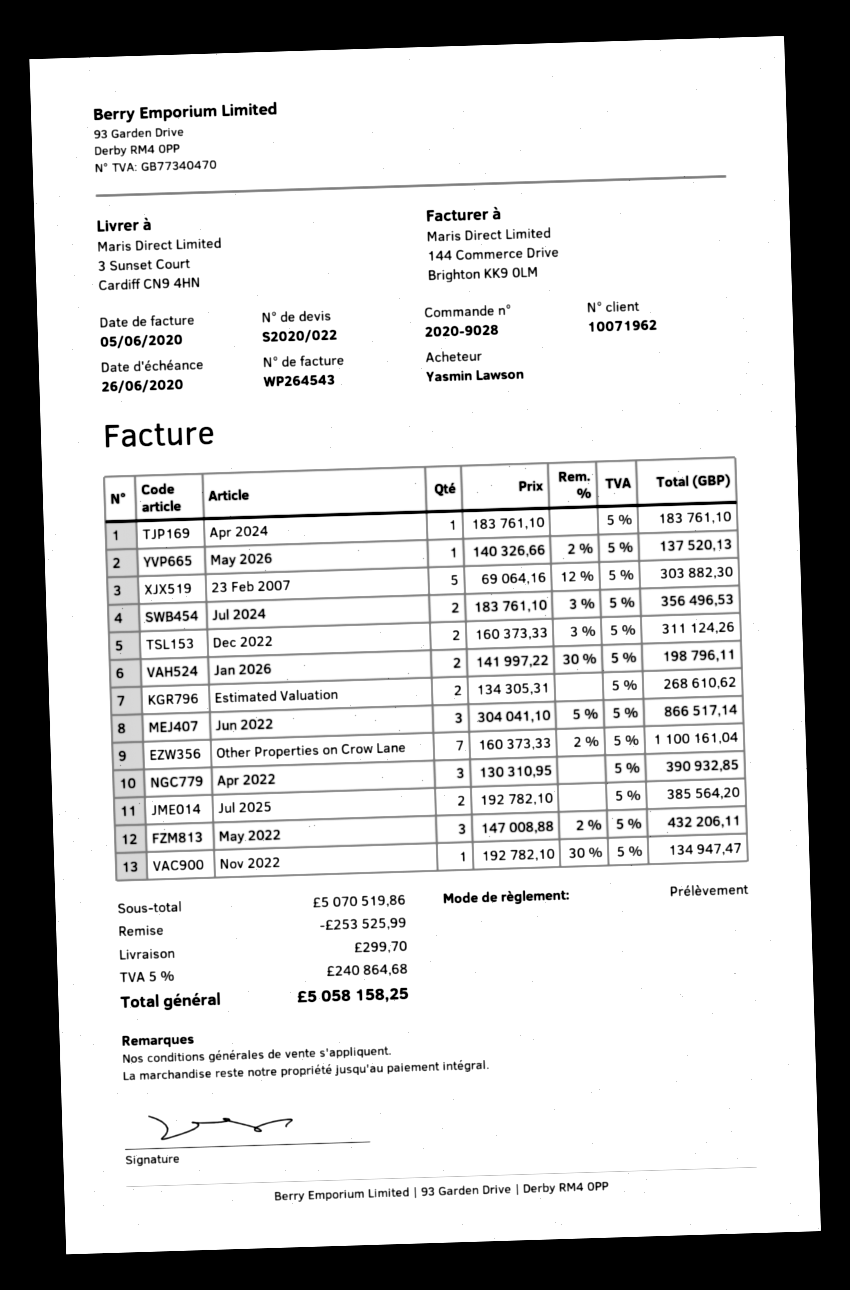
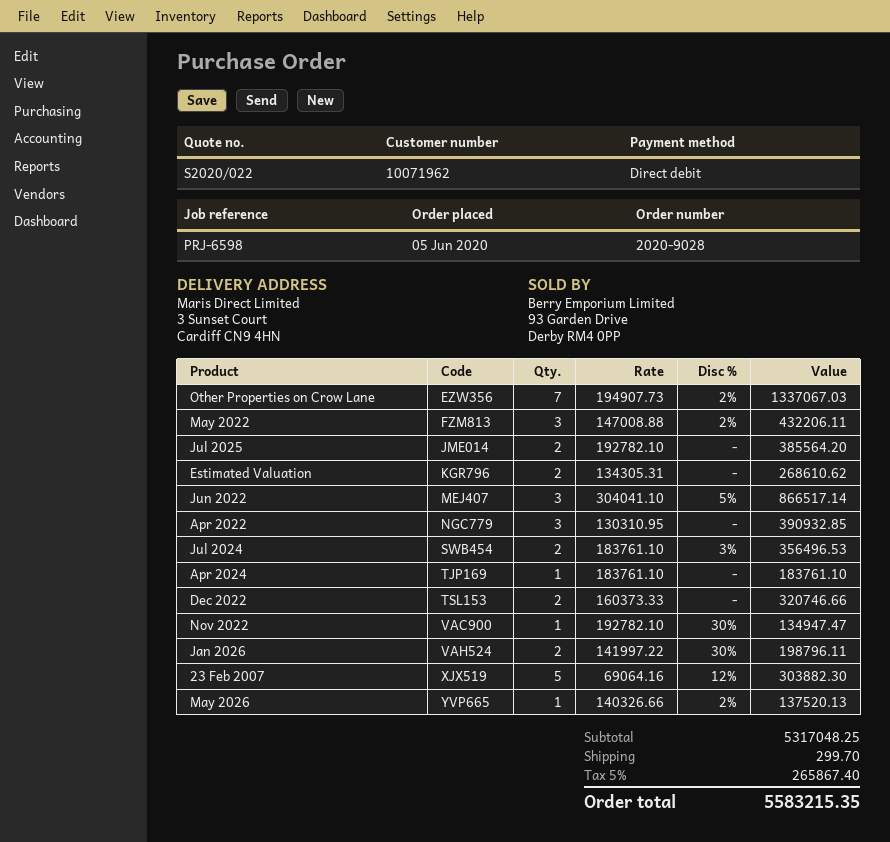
Dec 2022: 2 x 160373.33 - 3% = 311124.26 -> 2 x 160373.33 = 320746.66
Other Properties on Crow Lane: 7 x 160373.33 - 2% = 1100161.04 -> 7 x 194907.73 - 2% = 1337067.03
subtotal: 5070519.86 -> 5317048.25
discount: 253525.99 -> none
tax: 5% = 240864.68 -> 5% = 265867.40
total: 5058158.25 -> 5583215.35

